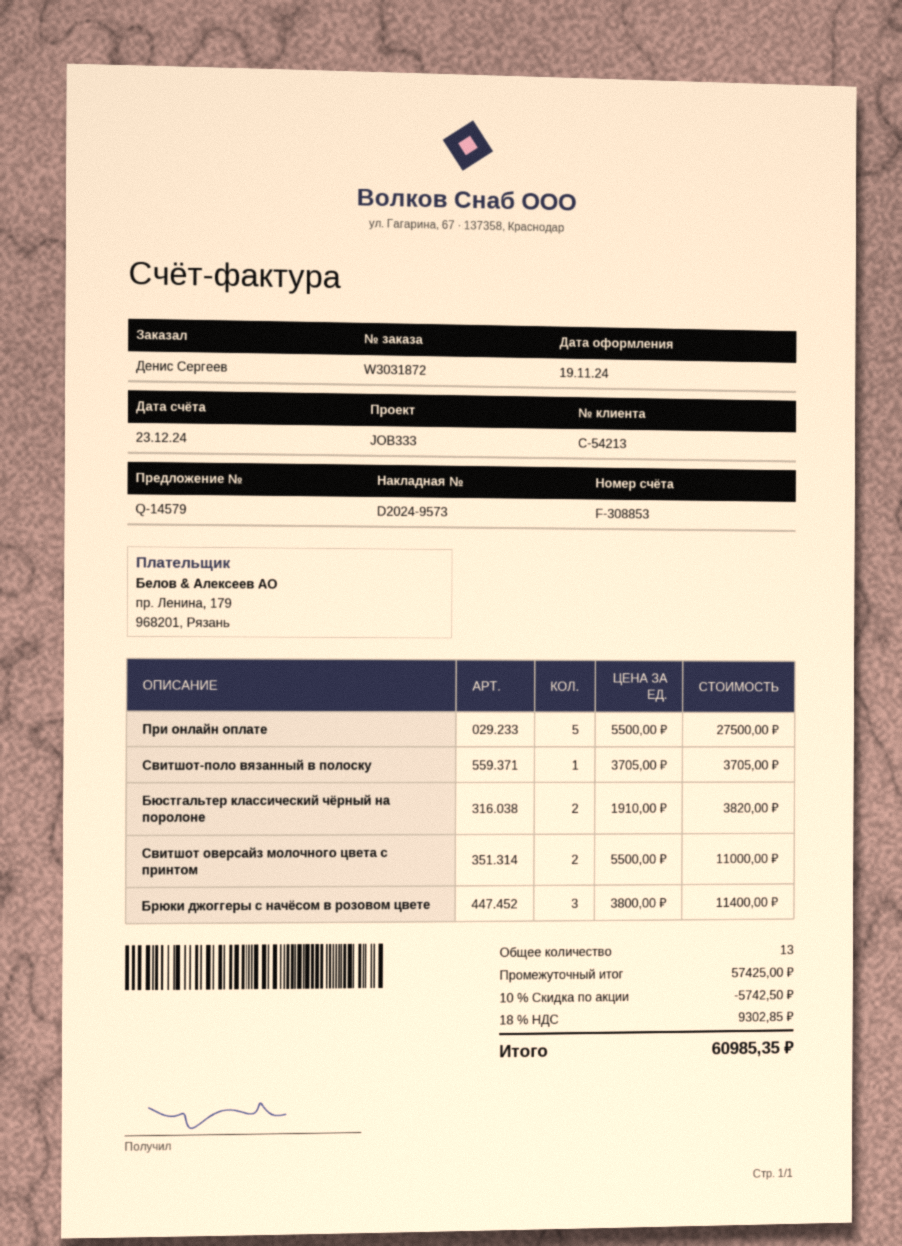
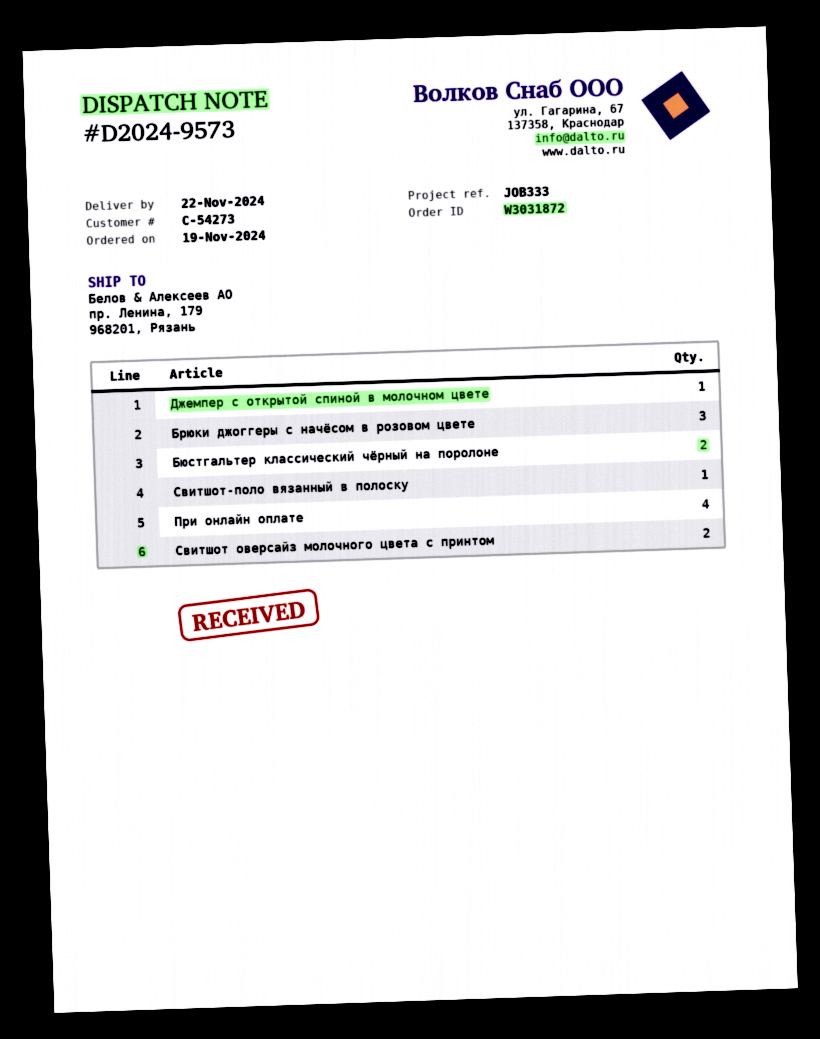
customer number: C-54213 -> C-54273
При онлайн оплате: 5 -> 4
Джемпер с открытой спиной в молочном цвете: none -> 1

